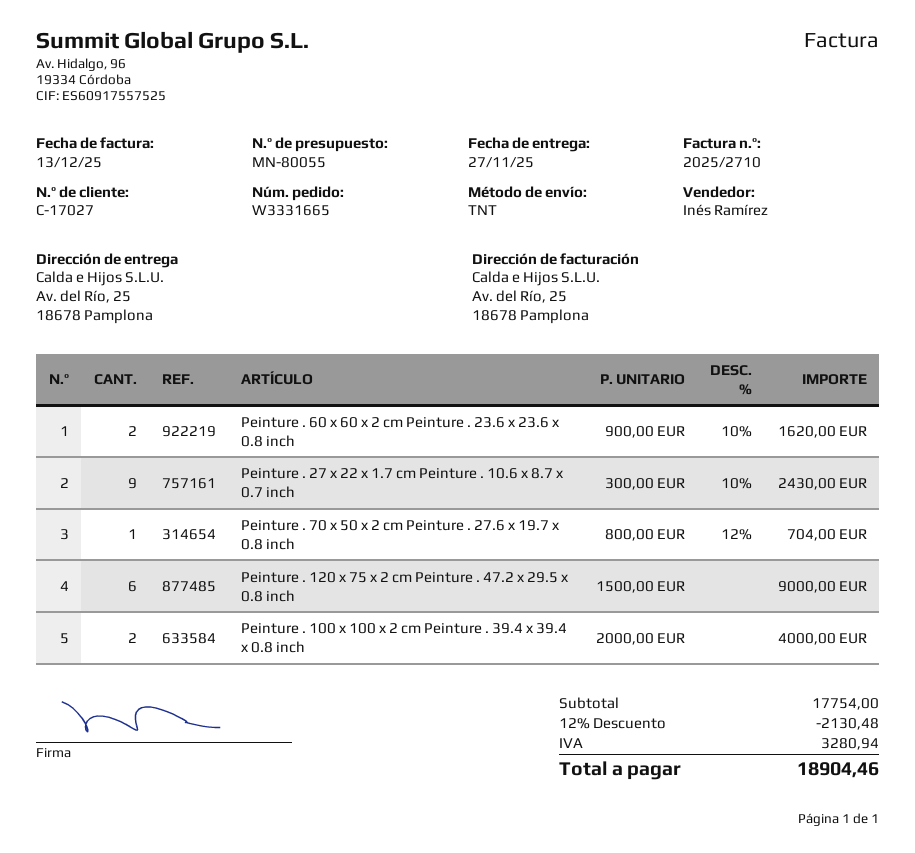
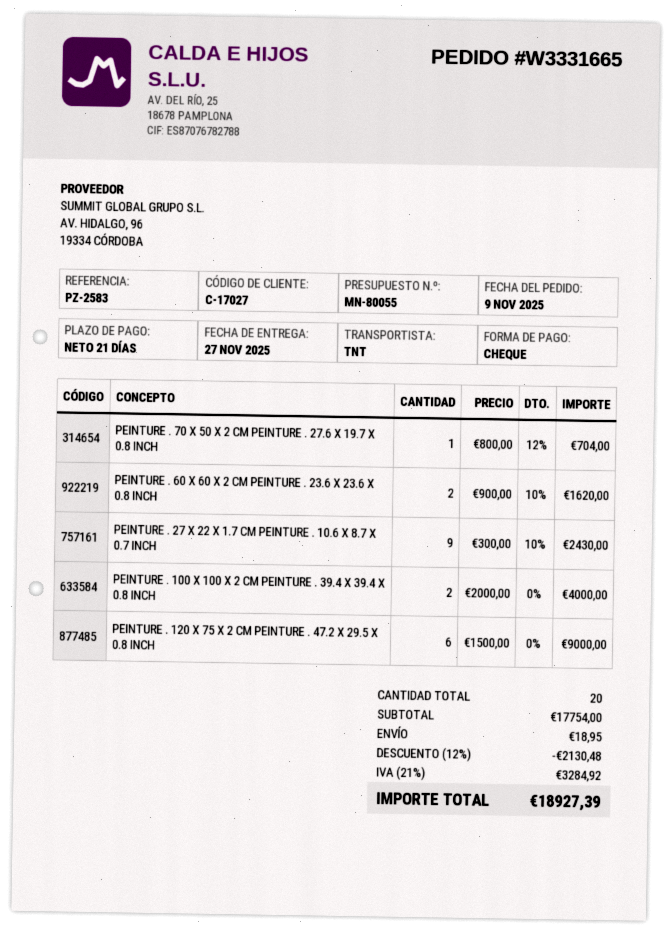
shipping: none -> 18.95
tax: 3280.94 -> 3284.92
total: 18904.46 -> 18927.39

